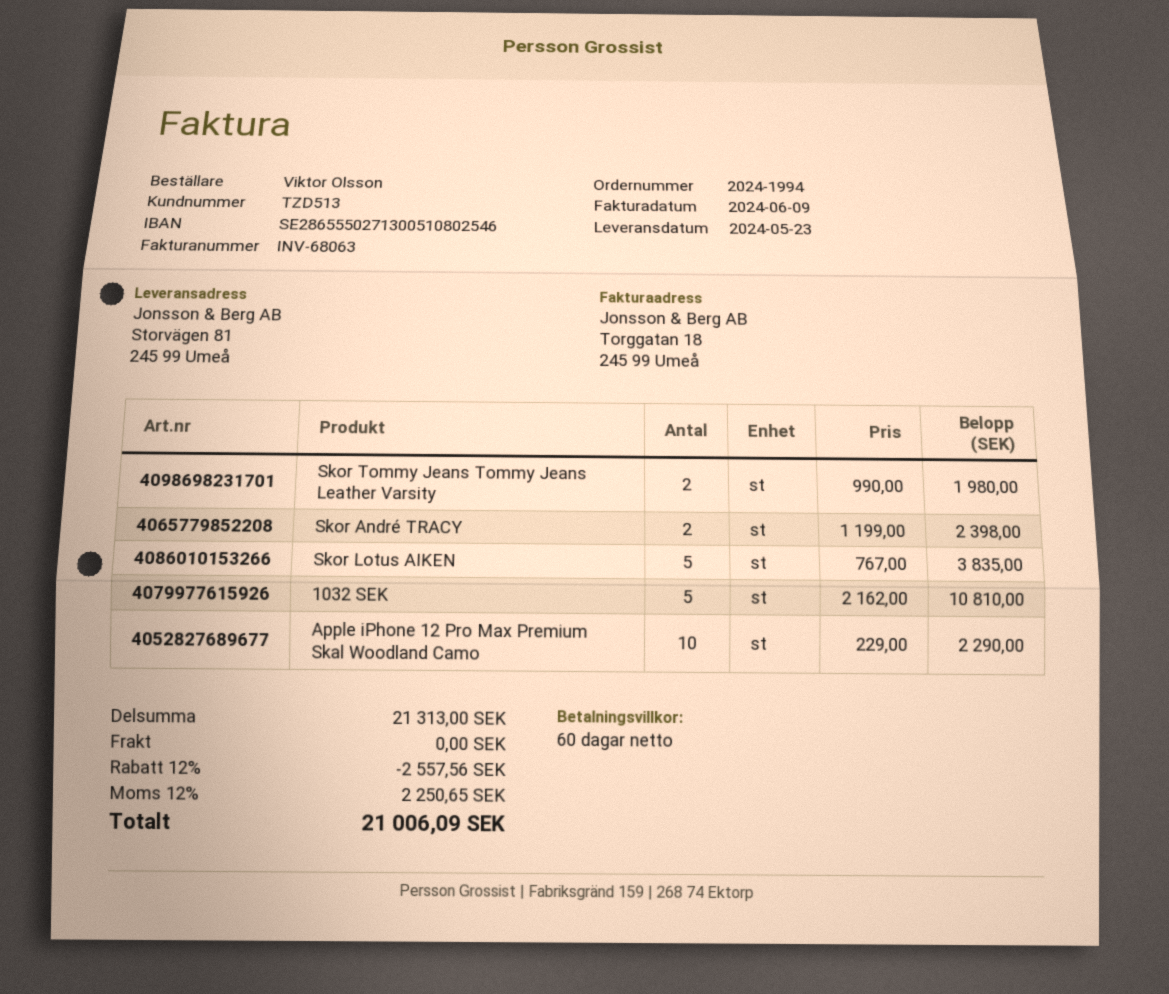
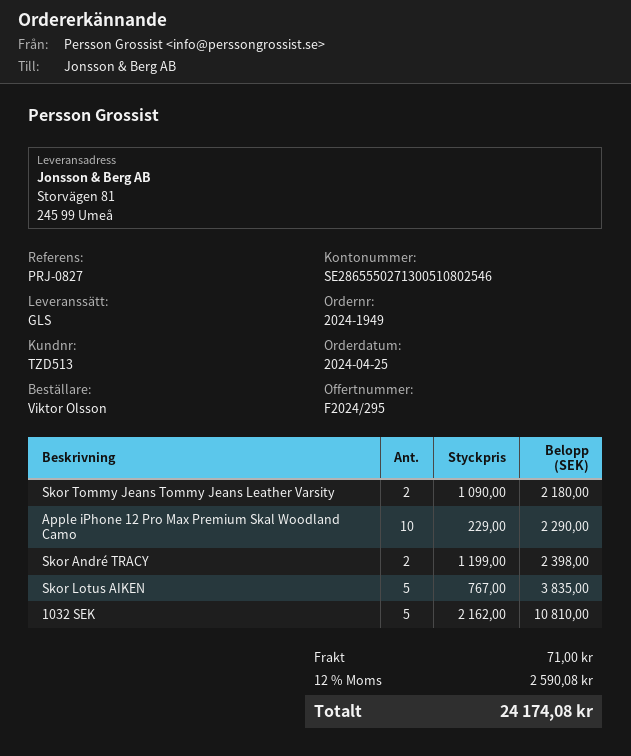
order number: 2024-1994 -> 2024-1949
Skor Tommy Jeans Tommy Jeans Leather Varsity: 2 x 990.00 = 1980.00 -> 2 x 1090.00 = 2180.00
discount: 12% = 2557.56 -> none
shipping: 0.00 -> 71.00
tax: 12% = 2250.65 -> 12% = 2590.08
total: 21006.09 -> 24174.08

